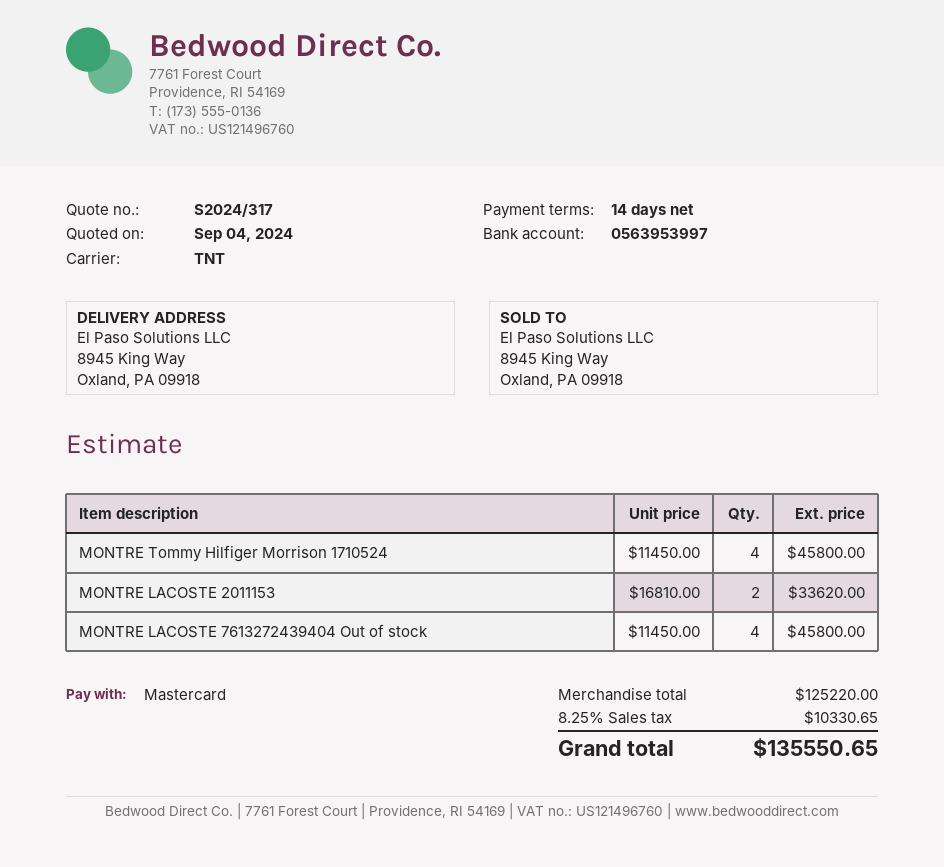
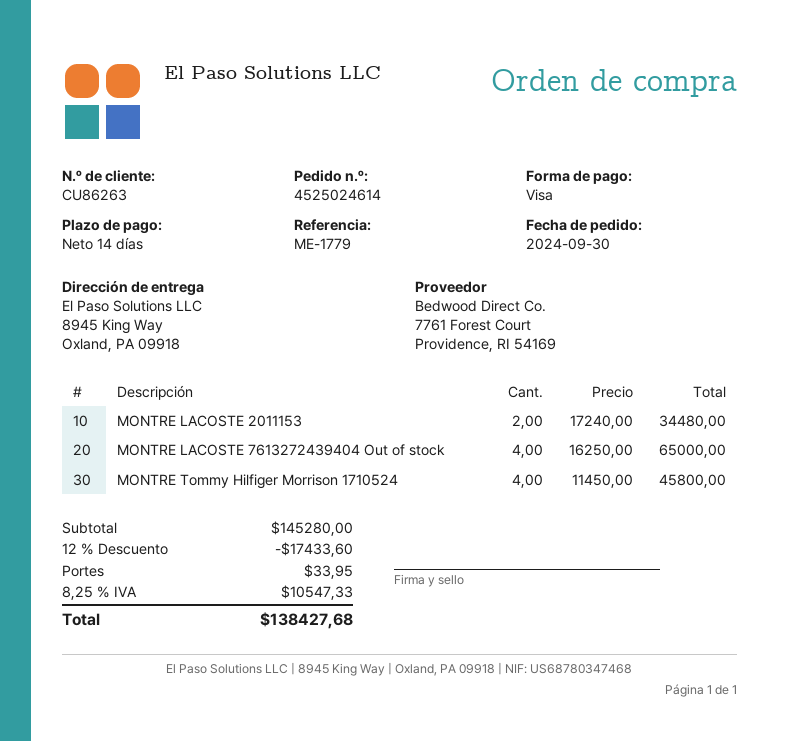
payment method: Mastercard -> Visa
MONTRE LACOSTE 2011153: 2 x 16810.00 = 33620.00 -> 2 x 17240.00 = 34480.00
MONTRE LACOSTE 7613272439404 Out of stock: 4 x 11450.00 = 45800.00 -> 4 x 16250.00 = 65000.00
subtotal: 125220.00 -> 145280.00
discount: none -> 12% = 17433.60
shipping: none -> 33.95
tax: 8.25% = 10330.65 -> 8.25% = 10547.33
total: 135550.65 -> 138427.68

